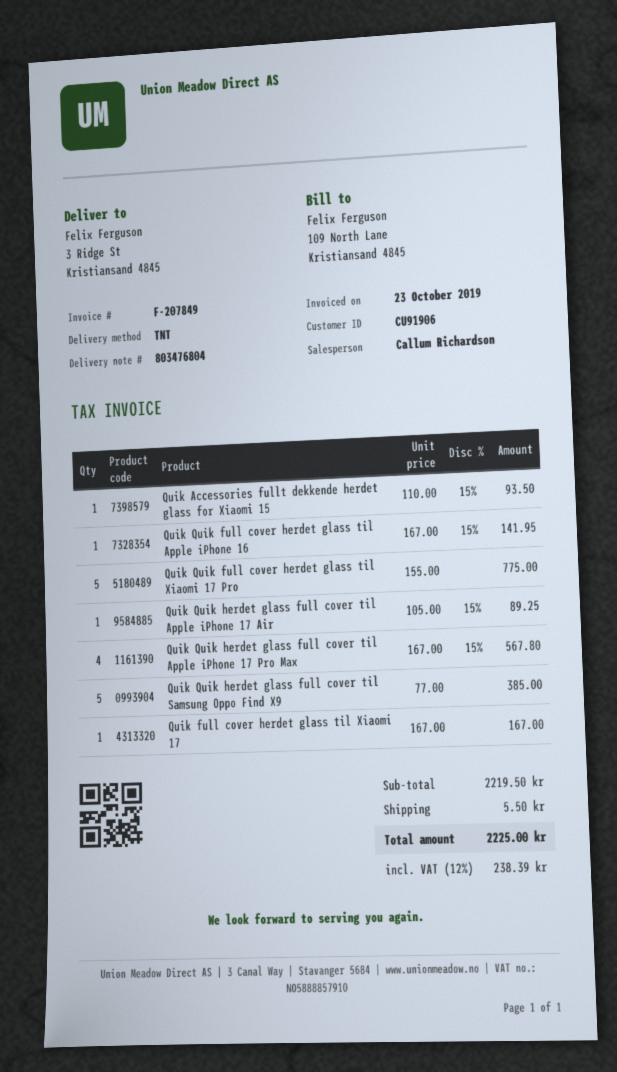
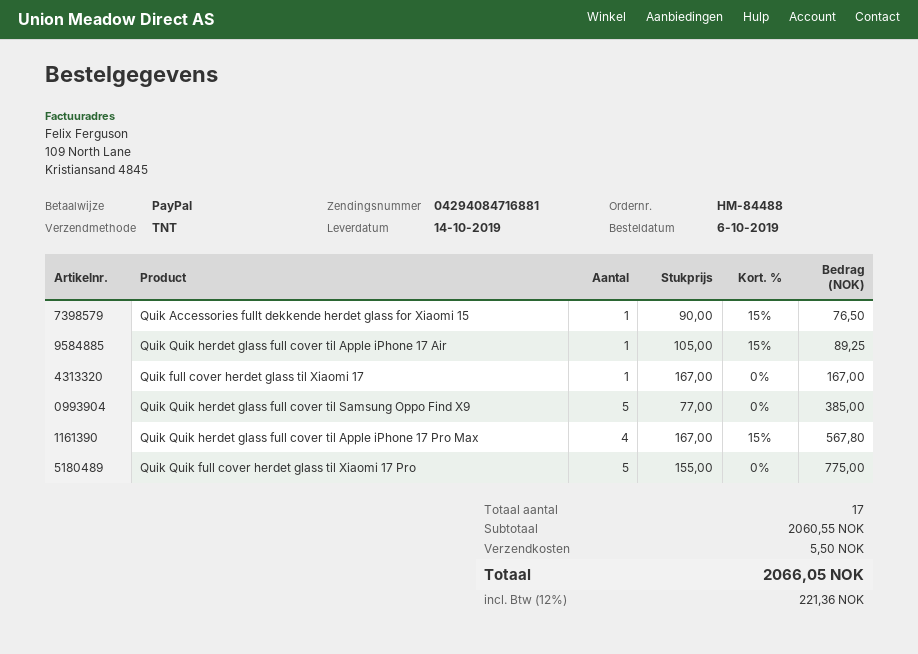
Quik Accessories fullt dekkende herdet glass for Xiaomi 15: 1 x 110.00 - 15% = 93.50 -> 1 x 90.00 - 15% = 76.50
Quik Quik full cover herdet glass til Apple iPhone 16: 1 x 167.00 - 15% = 141.95 -> none
subtotal: 2219.50 -> 2060.55
tax: 12% = 238.39 -> 12% = 221.36
total: 2225.00 -> 2066.05

